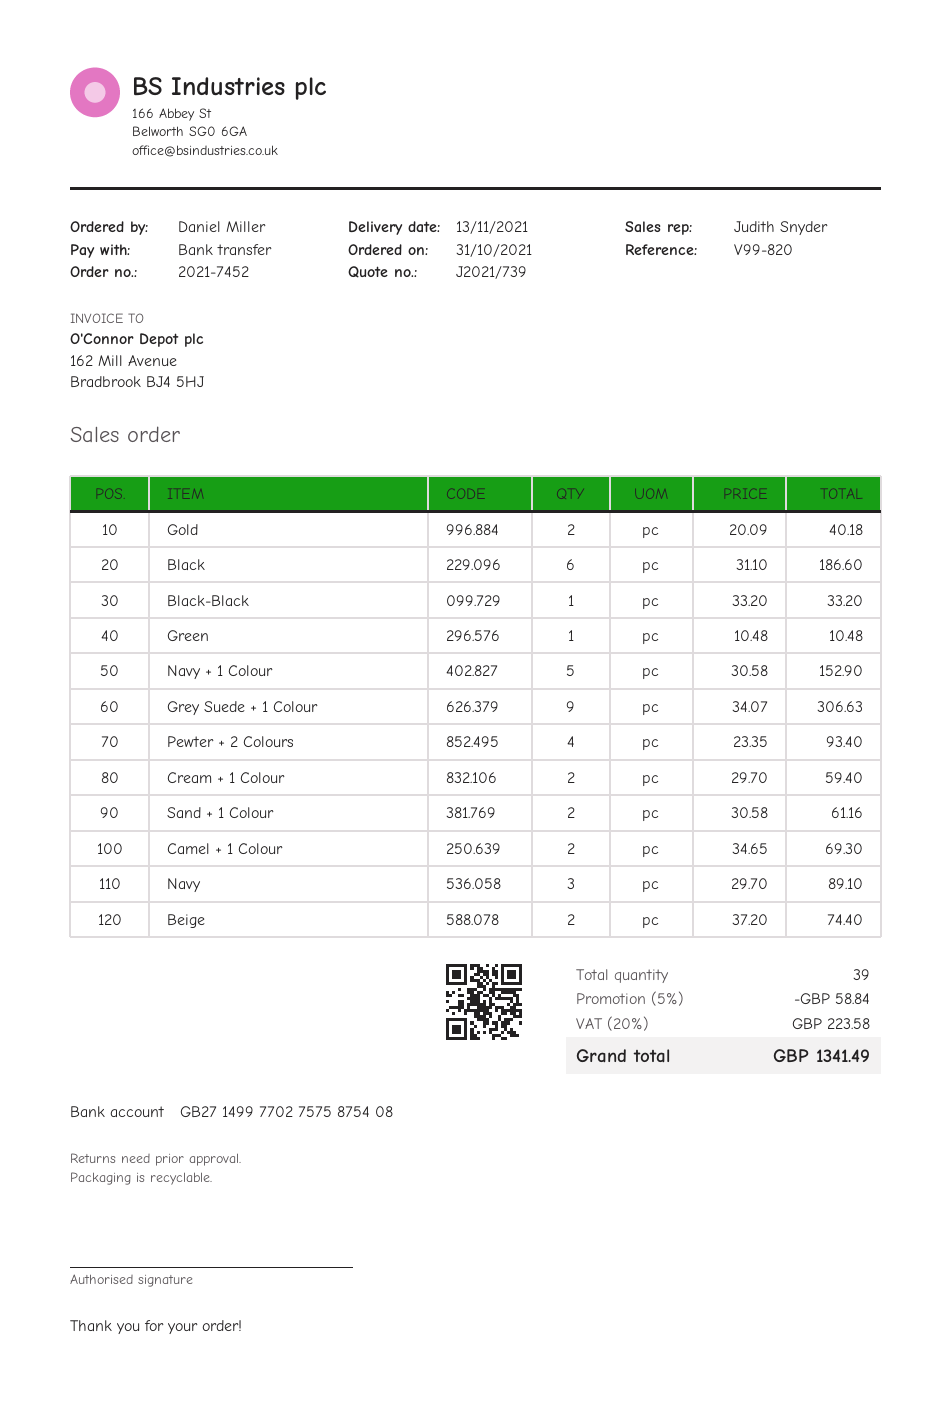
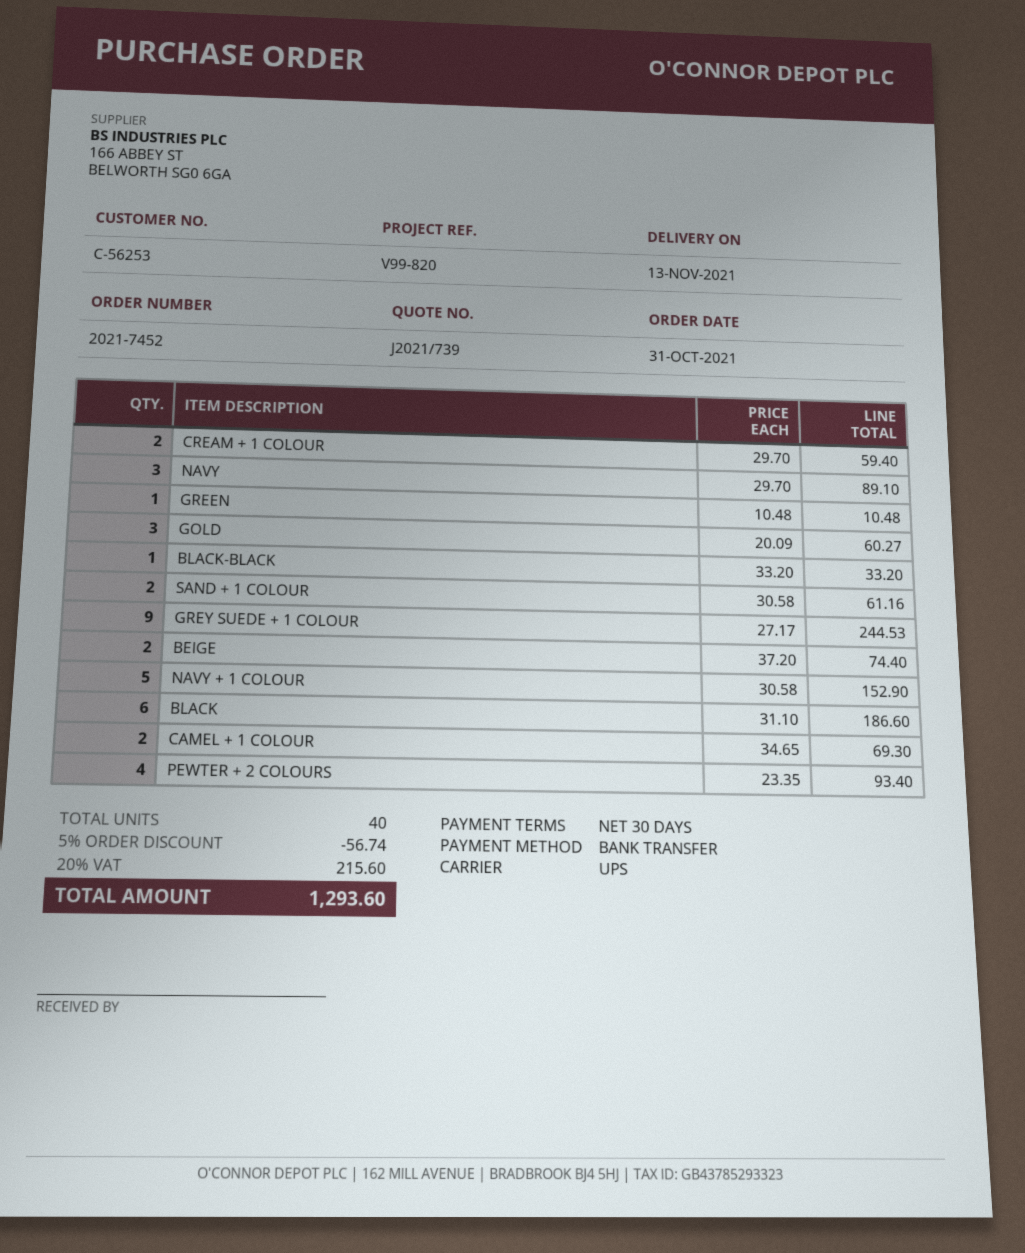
Gold: 2 x 20.09 = 40.18 -> 3 x 20.09 = 60.27
Grey Suede + 1 Colour: 9 x 34.07 = 306.63 -> 9 x 27.17 = 244.53
total quantity: 39 -> 40
discount: 5% = 58.84 -> 5% = 56.74
tax: 20% = 223.58 -> 20% = 215.60
total: 1341.49 -> 1293.60

